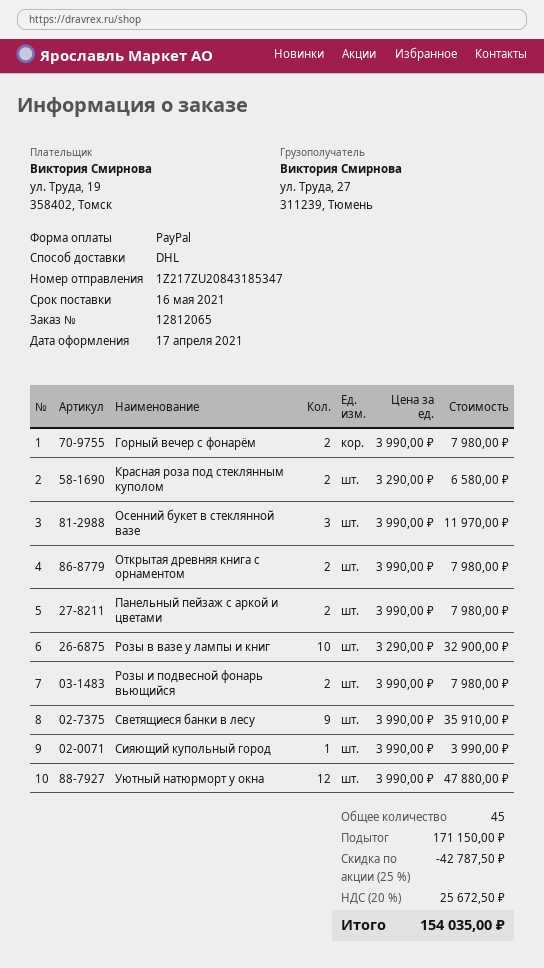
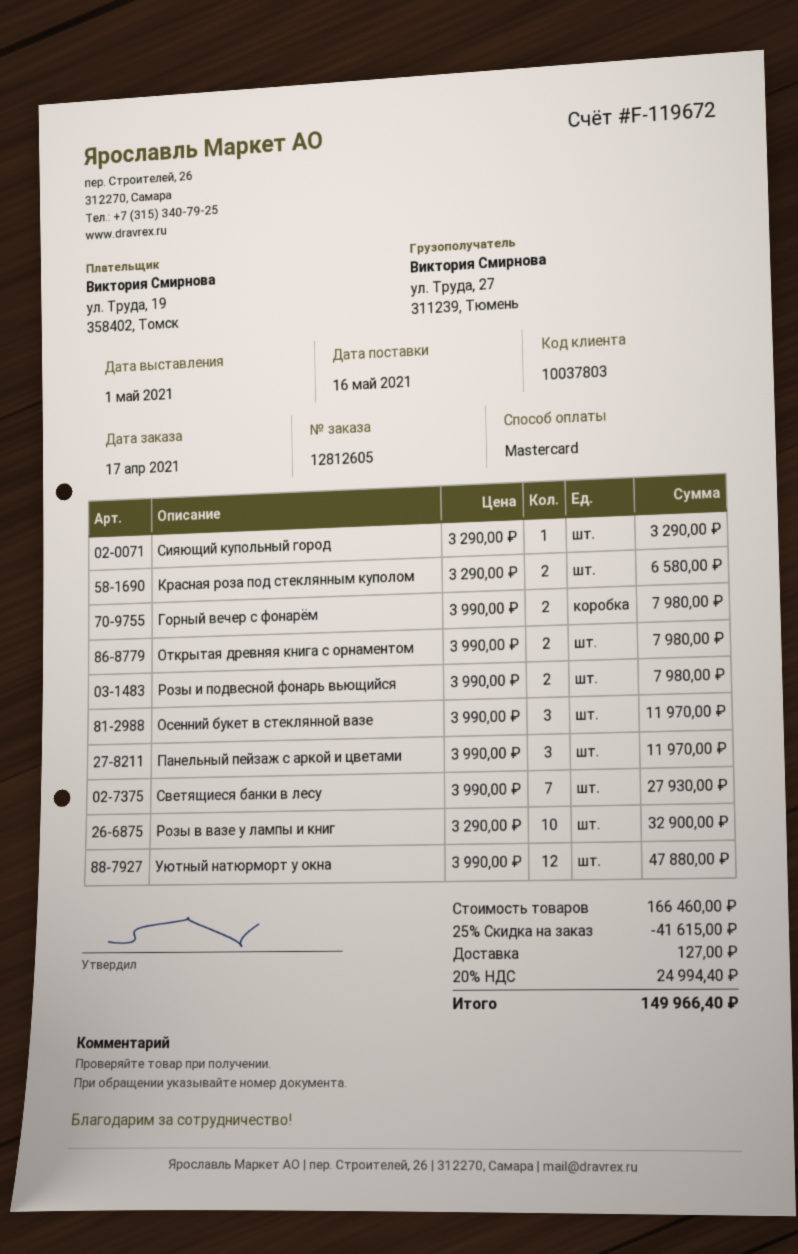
order number: 12812065 -> 12812605
payment method: PayPal -> Mastercard
Панельный пейзаж с аркой и цветами: 2 x 3990.00 = 7980.00 -> 3 x 3990.00 = 11970.00
Светящиеся банки в лесу: 9 x 3990.00 = 35910.00 -> 7 x 3990.00 = 27930.00
Сияющий купольный город: 1 x 3990.00 = 3990.00 -> 1 x 3290.00 = 3290.00
subtotal: 171150.00 -> 166460.00
discount: 25% = 42787.50 -> 25% = 41615.00
shipping: none -> 127.00
tax: 20% = 25672.50 -> 20% = 24994.40
total: 154035.00 -> 149966.40

